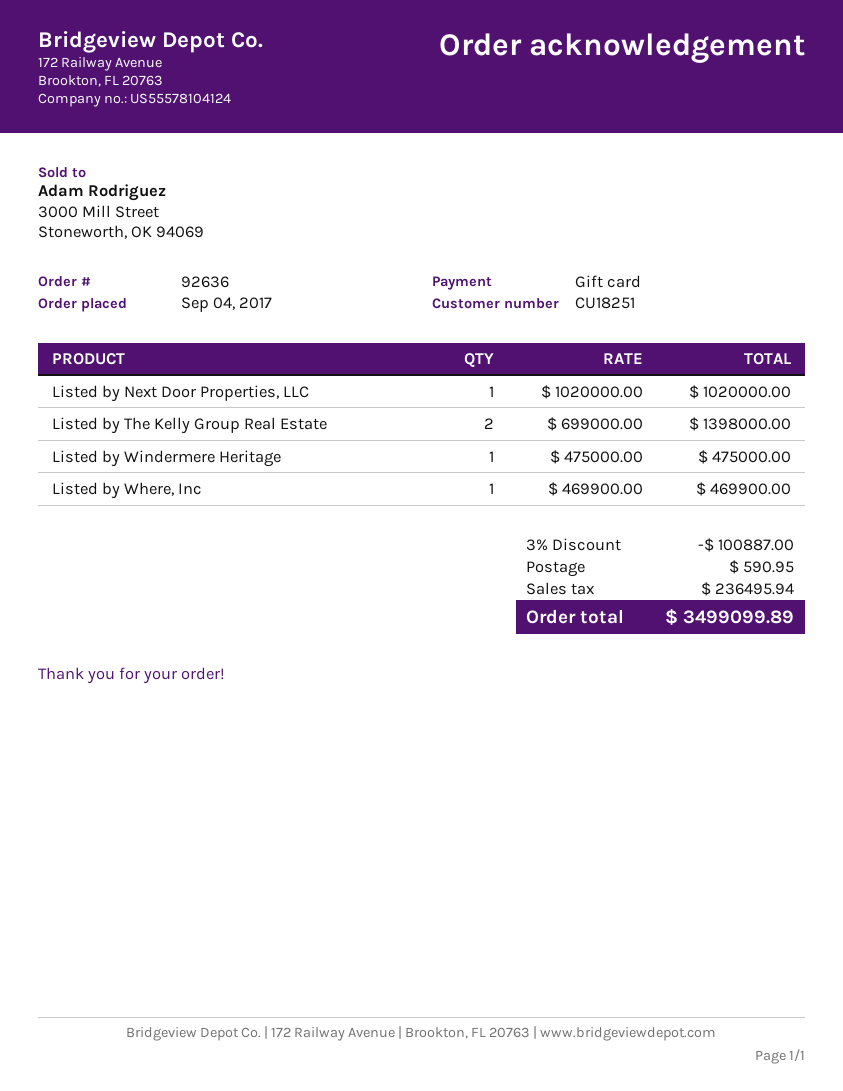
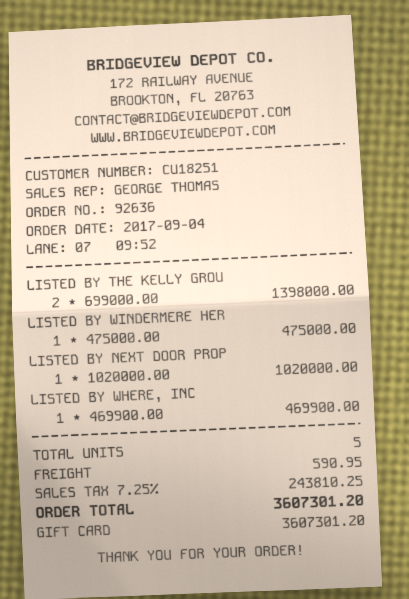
discount: 3% = 100887.00 -> none
tax: 236495.94 -> 243810.25
total: 3499099.89 -> 3607301.20

